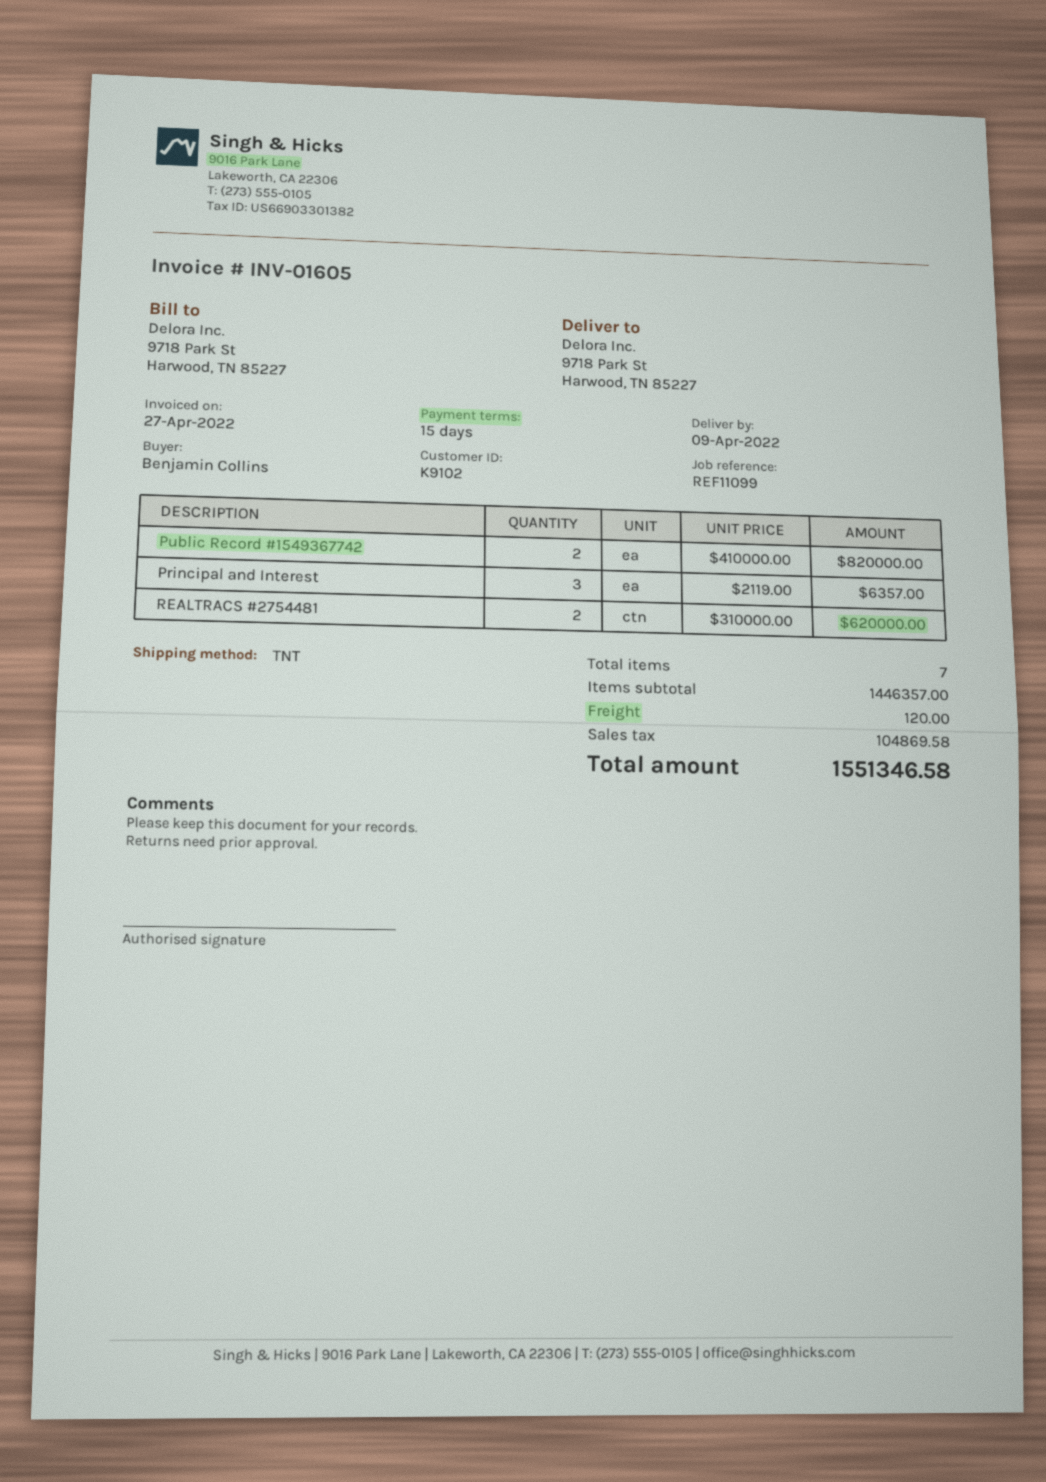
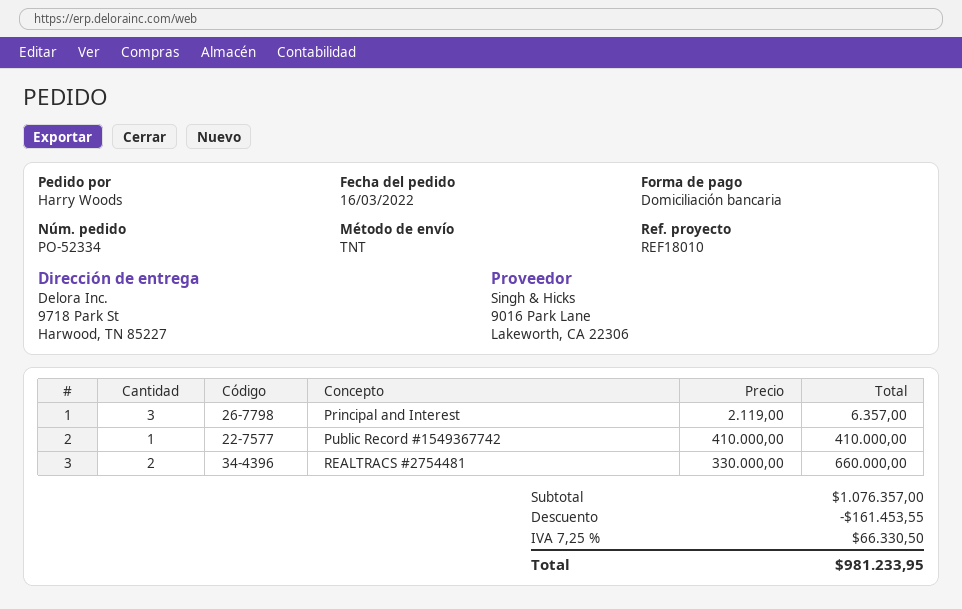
reference: REF11099 -> REF18010
ordered by: Benjamin Collins -> Harry Woods
Public Record #1549367742: 2 x 410000.00 = 820000.00 -> 1 x 410000.00 = 410000.00
REALTRACS #2754481: 2 x 310000.00 = 620000.00 -> 2 x 330000.00 = 660000.00
subtotal: 1446357.00 -> 1076357.00
discount: none -> 161453.55
shipping: 120.00 -> none
tax: 104869.58 -> 66330.50
total: 1551346.58 -> 981233.95

